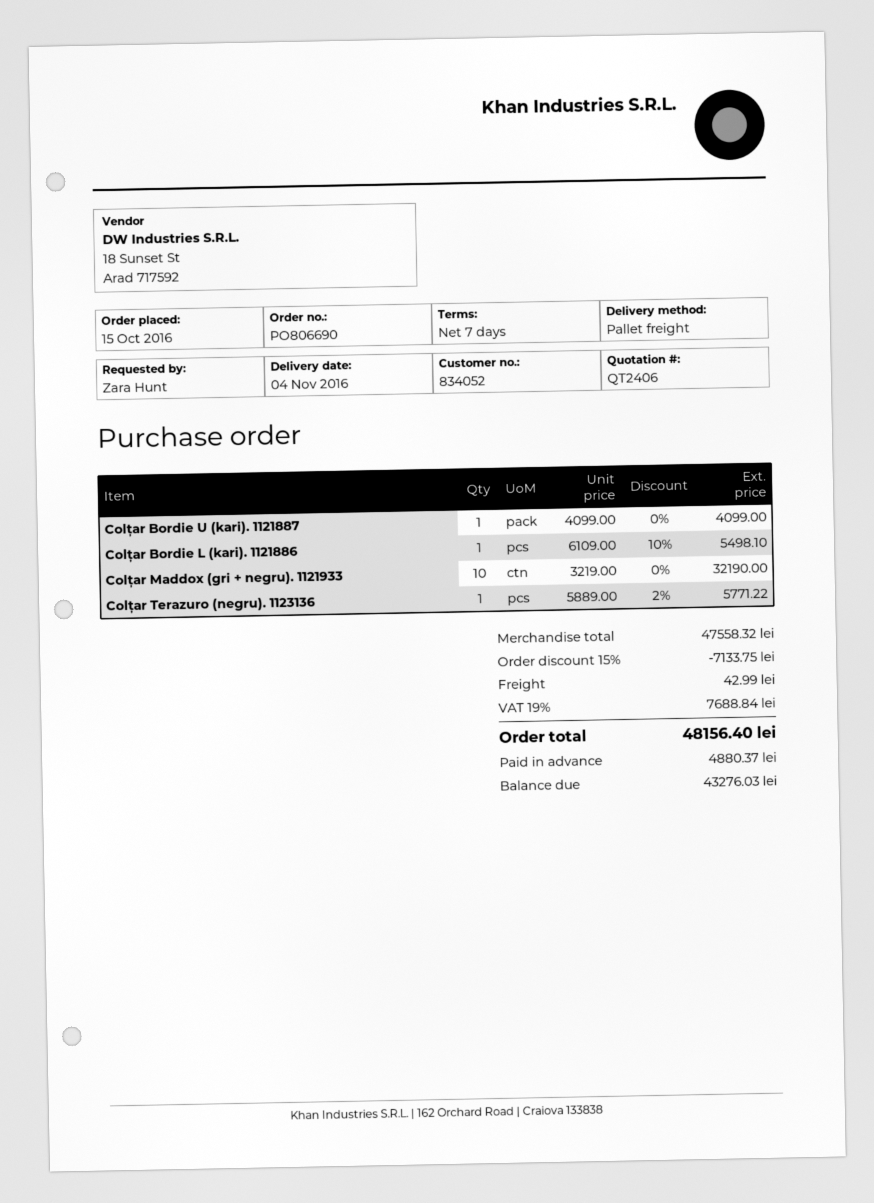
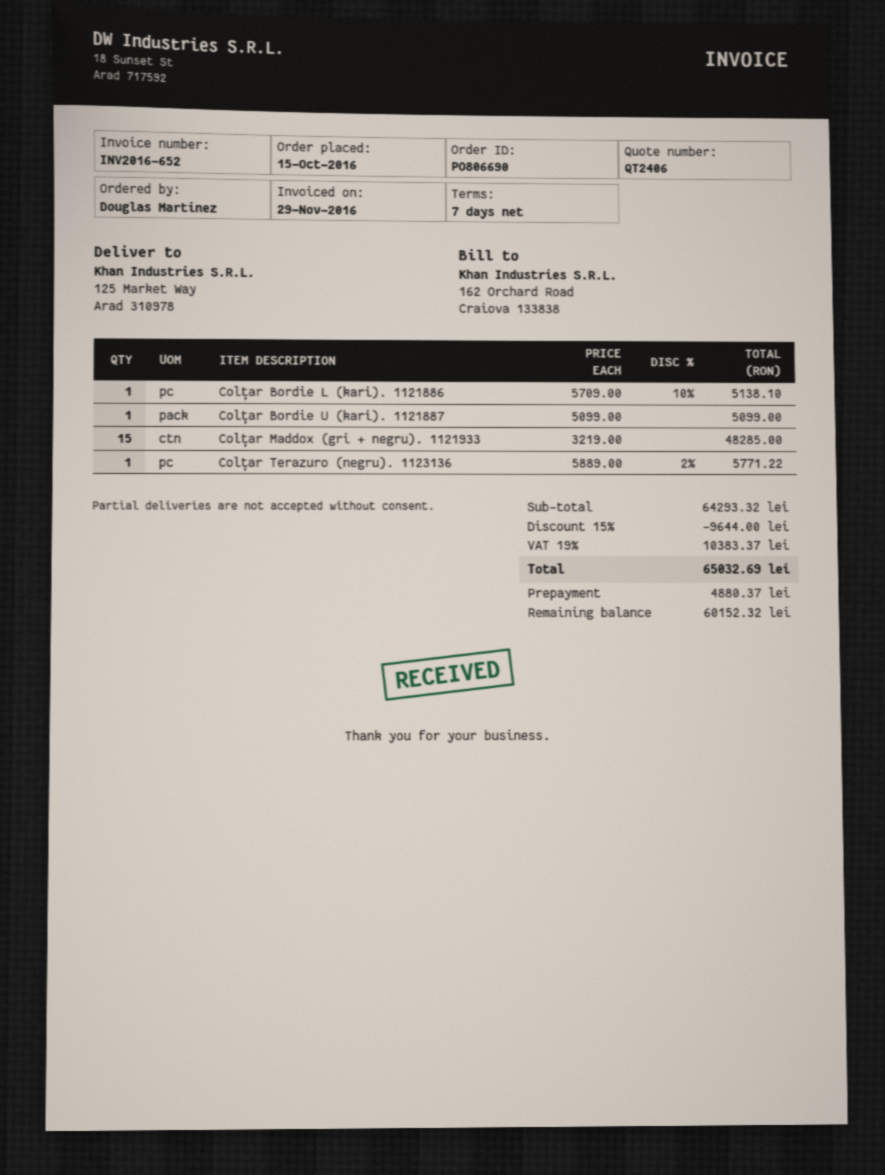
ordered by: Zara Hunt -> Douglas Martinez
Colțar Bordie U (kari). 1121887: 1 x 4099.00 = 4099.00 -> 1 x 5099.00 = 5099.00
Colțar Bordie L (kari). 1121886: 1 x 6109.00 - 10% = 5498.10 -> 1 x 5709.00 - 10% = 5138.10
Colțar Maddox (gri + negru). 1121933: 10 x 3219.00 = 32190.00 -> 15 x 3219.00 = 48285.00
subtotal: 47558.32 -> 64293.32
discount: 15% = 7133.75 -> 15% = 9644.00
shipping: 42.99 -> none
tax: 19% = 7688.84 -> 19% = 10383.37
total: 48156.40 -> 65032.69
balance: 43276.03 -> 60152.32

